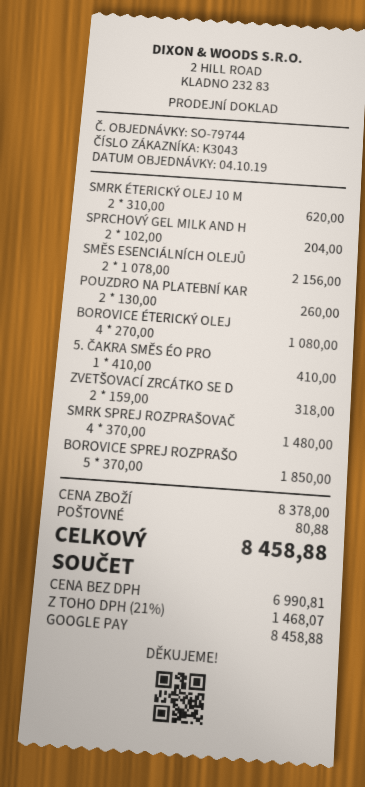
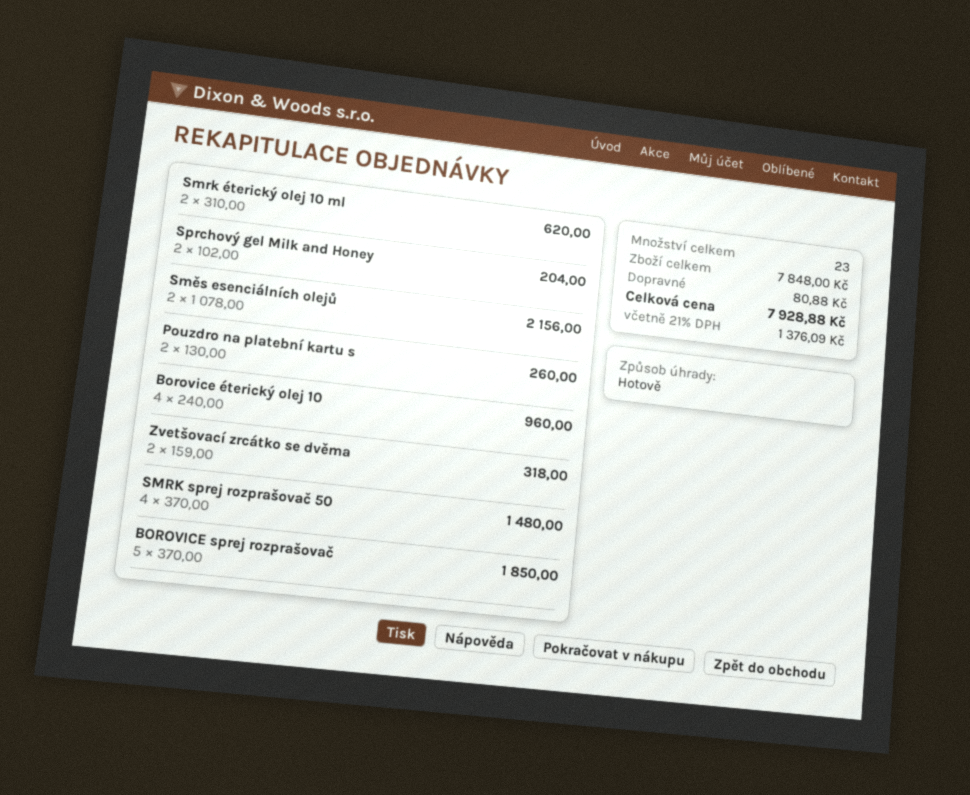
payment method: Google Pay -> cash
BOROVICE ÉTERICKÝ OLEJ: 4 x 270.00 = 1080.00 -> 4 x 240.00 = 960.00
5. ČAKRA SMĚS ÉO PRO: 1 x 410.00 = 410.00 -> none
subtotal: 8378.00 -> 7848.00
tax: 21% = 1468.07 -> 21% = 1376.09
total: 8458.88 -> 7928.88

